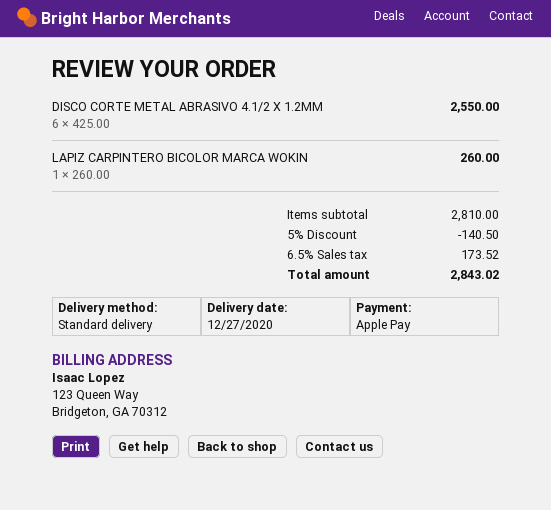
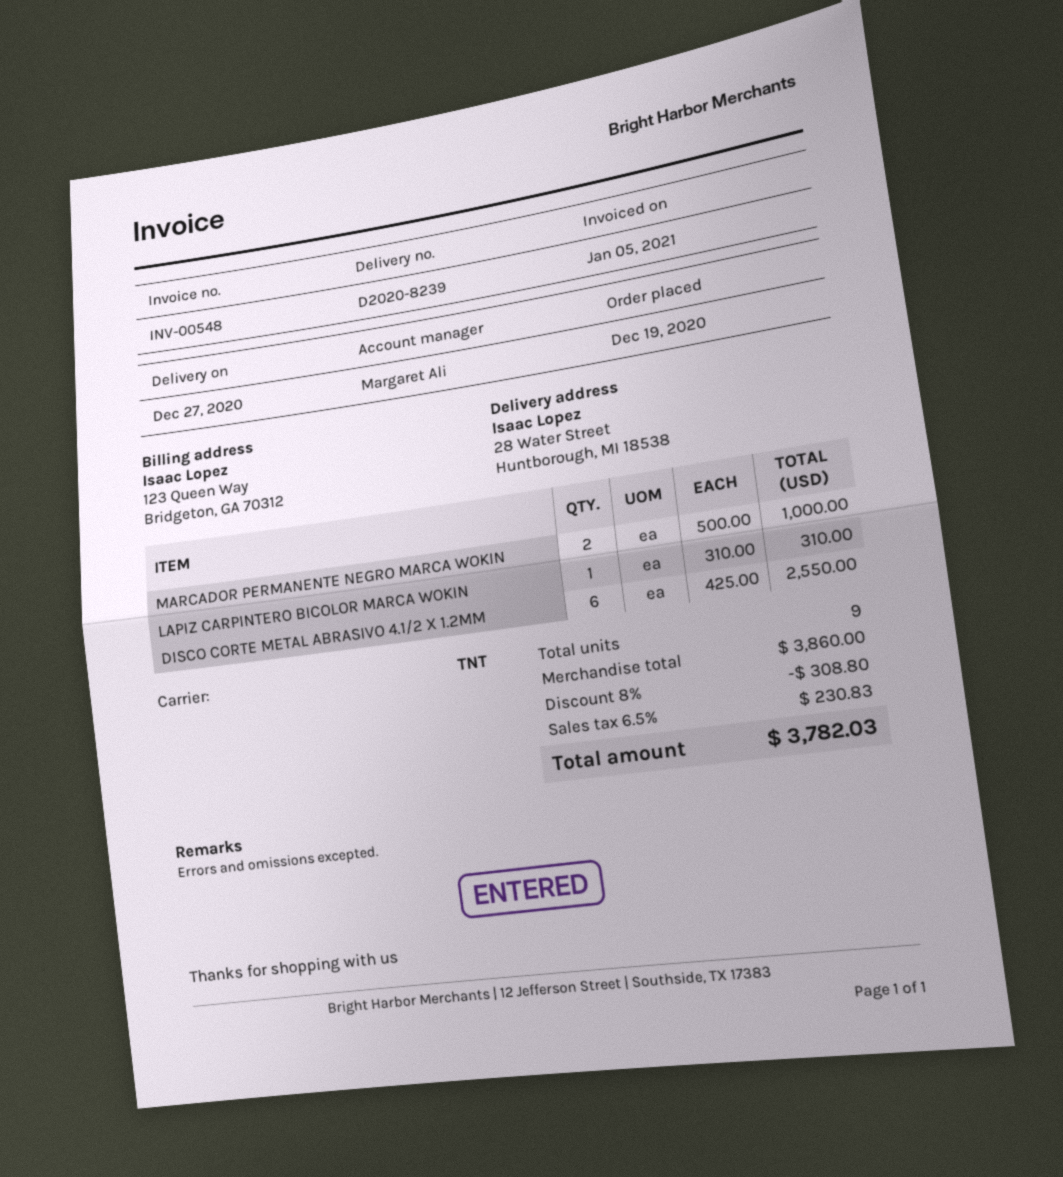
shipping method: standard -> TNT
LAPIZ CARPINTERO BICOLOR MARCA WOKIN: 1 x 260.00 = 260.00 -> 1 x 310.00 = 310.00
MARCADOR PERMANENTE NEGRO MARCA WOKIN: none -> 2 x 500.00 = 1000.00
subtotal: 2810.00 -> 3860.00
discount: 5% = 140.50 -> 8% = 308.80
tax: 6.5% = 173.52 -> 6.5% = 230.83
total: 2843.02 -> 3782.03

